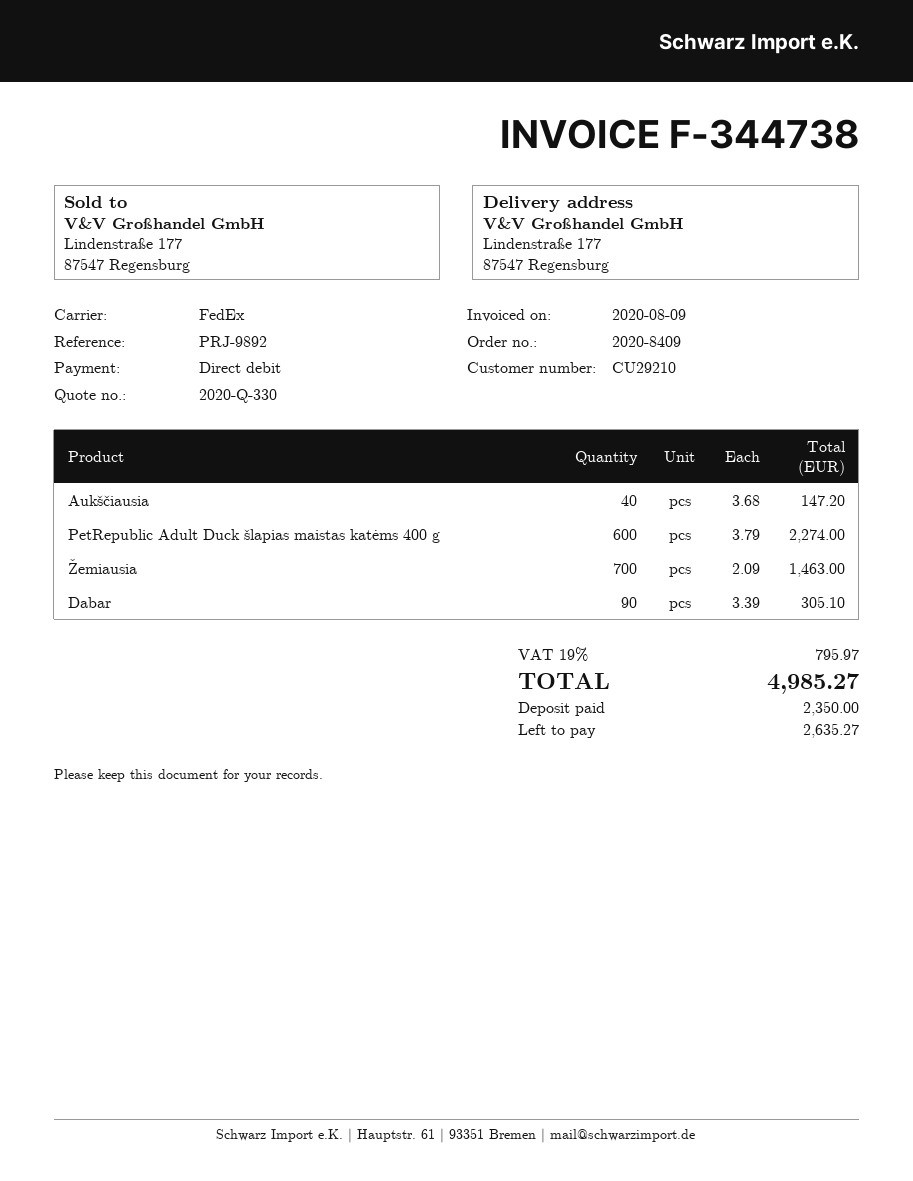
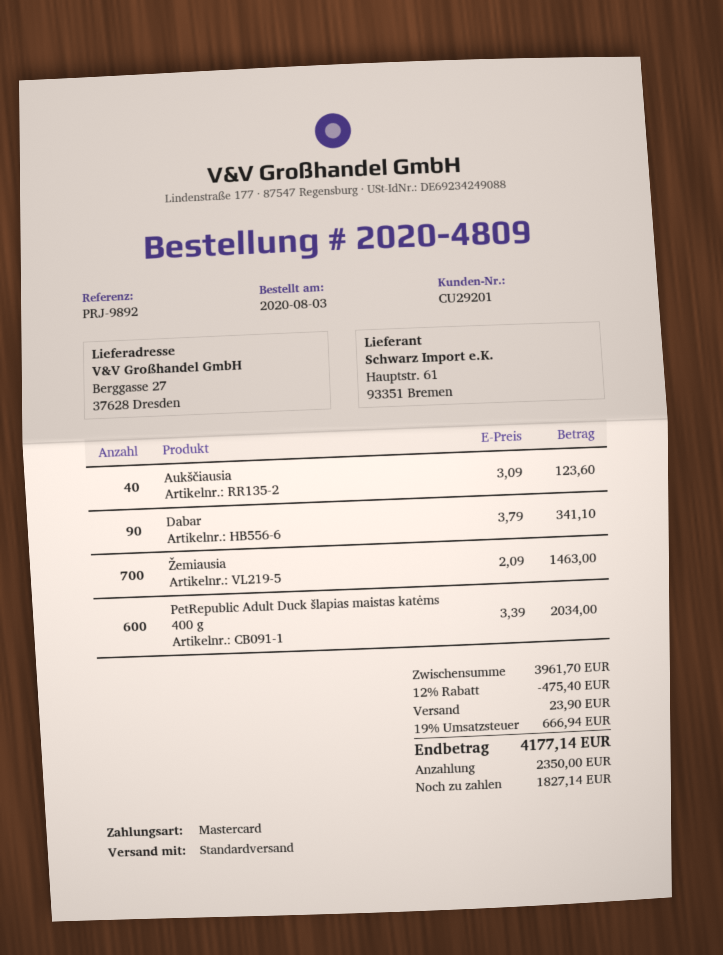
order number: 2020-8409 -> 2020-4809
customer number: CU29210 -> CU29201
payment method: direct debit -> Mastercard
shipping method: FedEx -> standard
ship to: Lindenstraße 177, 87547 Regensburg -> Berggasse 27, 37628 Dresden
Aukščiausia: 40 x 3.68 = 147.20 -> 40 x 3.09 = 123.60
PetRepublic Adult Duck šlapias maistas katėms 400 g: 600 x 3.79 = 2274.00 -> 600 x 3.39 = 2034.00
Dabar: 90 x 3.39 = 305.10 -> 90 x 3.79 = 341.10
discount: none -> 12% = 475.40
shipping: none -> 23.90
tax: 19% = 795.97 -> 19% = 666.94
total: 4985.27 -> 4177.14
balance: 2635.27 -> 1827.14

